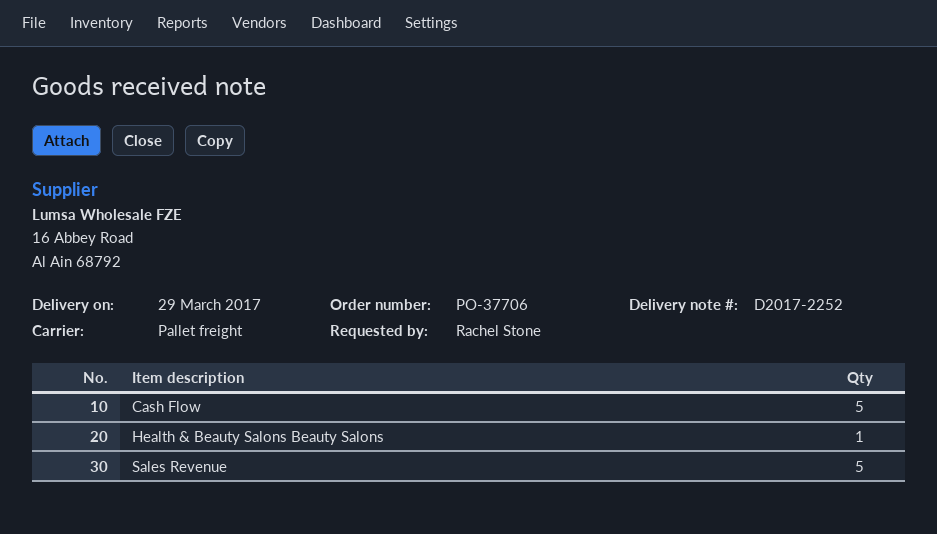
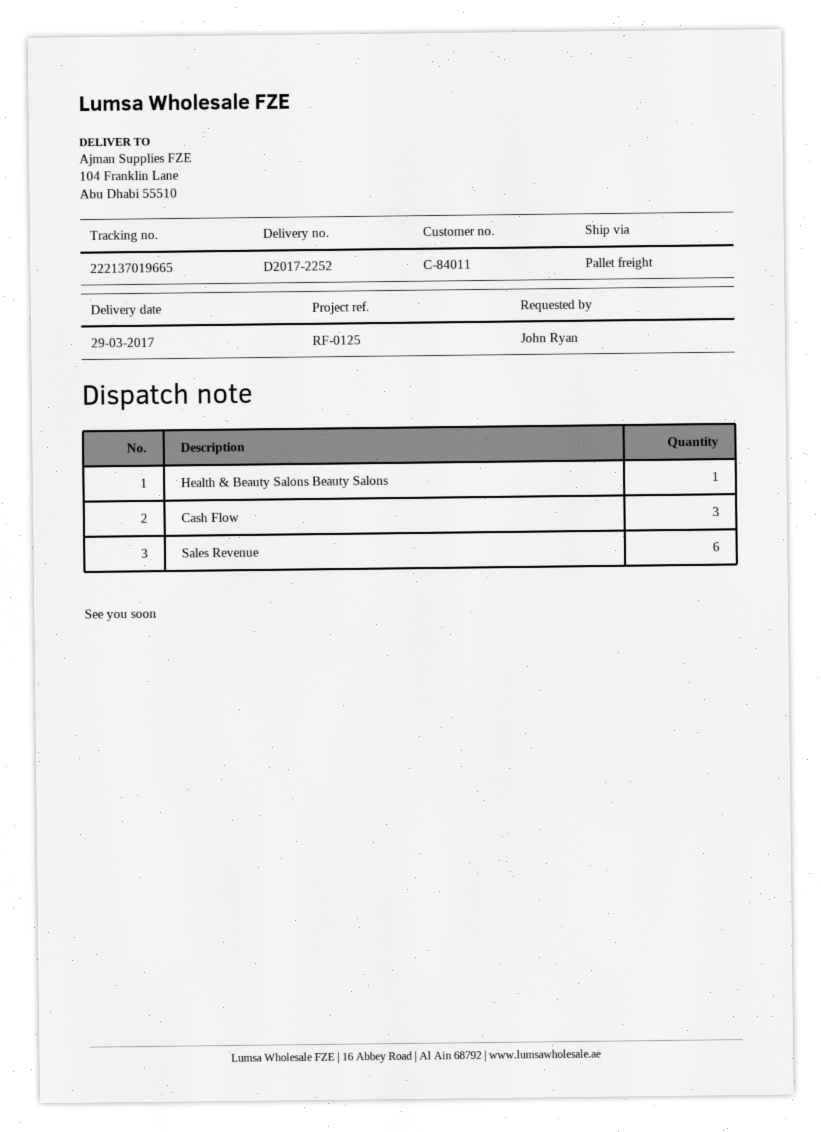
ordered by: Rachel Stone -> John Ryan
Cash Flow: 5 -> 3
Sales Revenue: 5 -> 6

